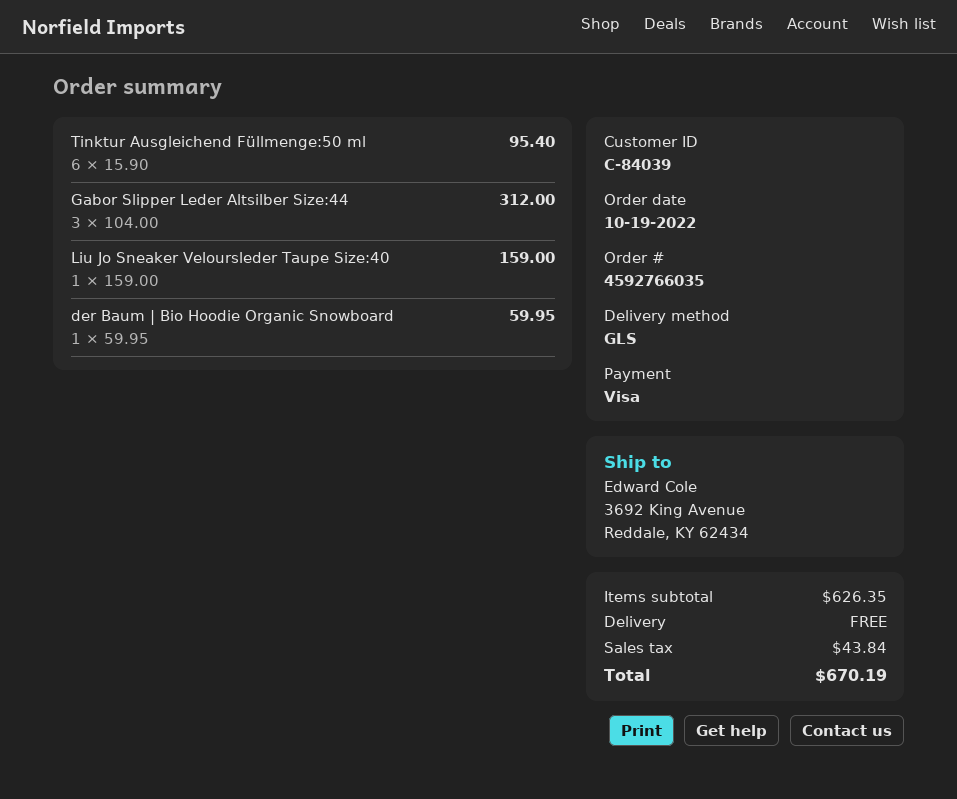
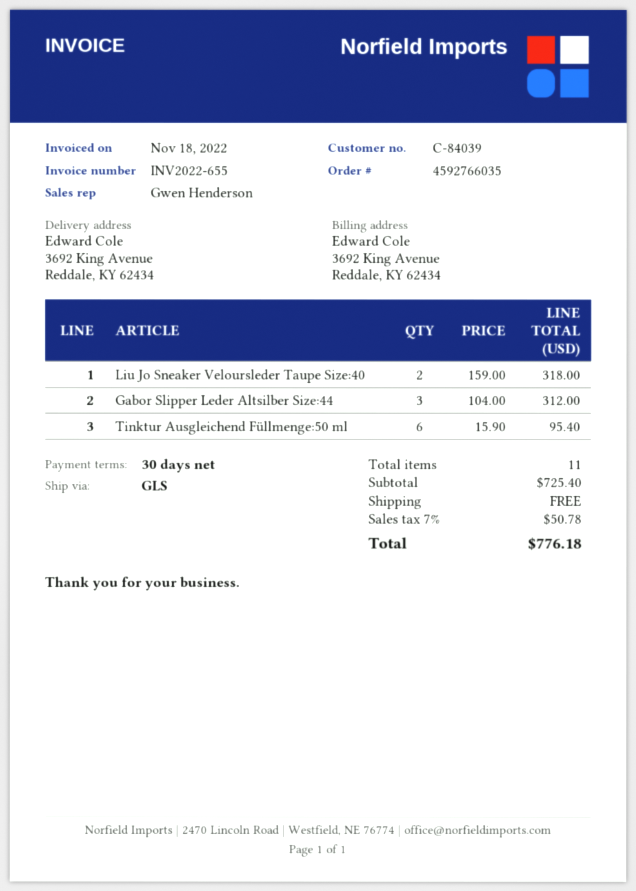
Liu Jo Sneaker Veloursleder Taupe Size:40: 1 x 159.00 = 159.00 -> 2 x 159.00 = 318.00
der Baum | Bio Hoodie Organic Snowboard: 1 x 59.95 = 59.95 -> none
subtotal: 626.35 -> 725.40
tax: 43.84 -> 50.78
total: 670.19 -> 776.18

